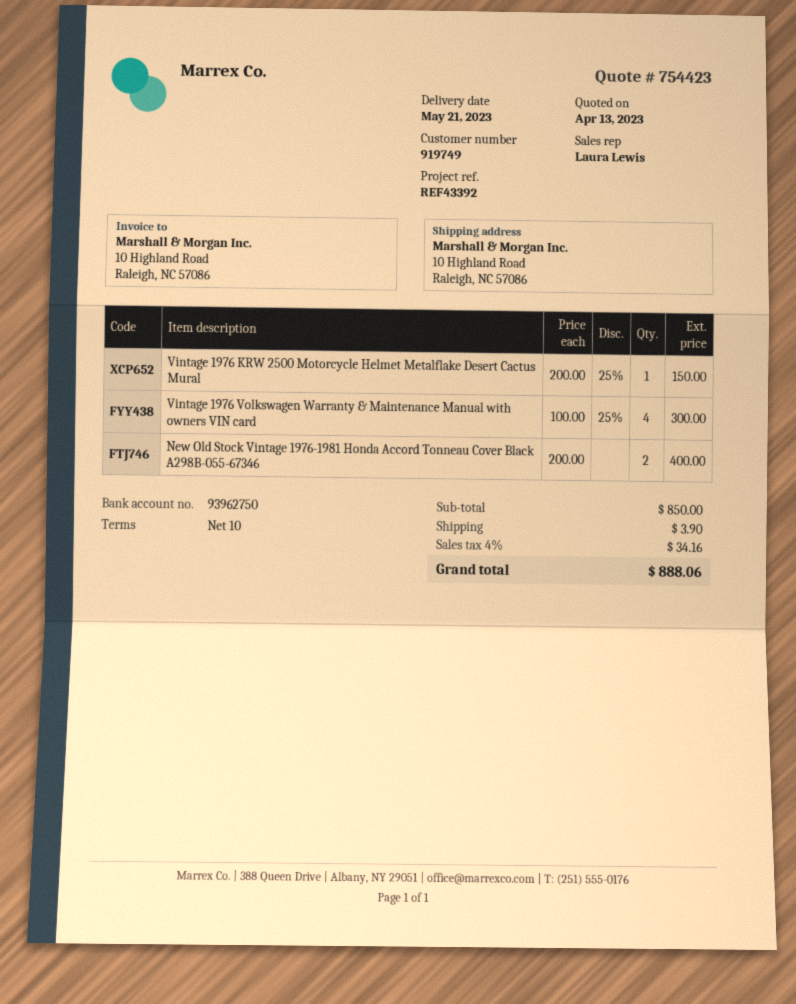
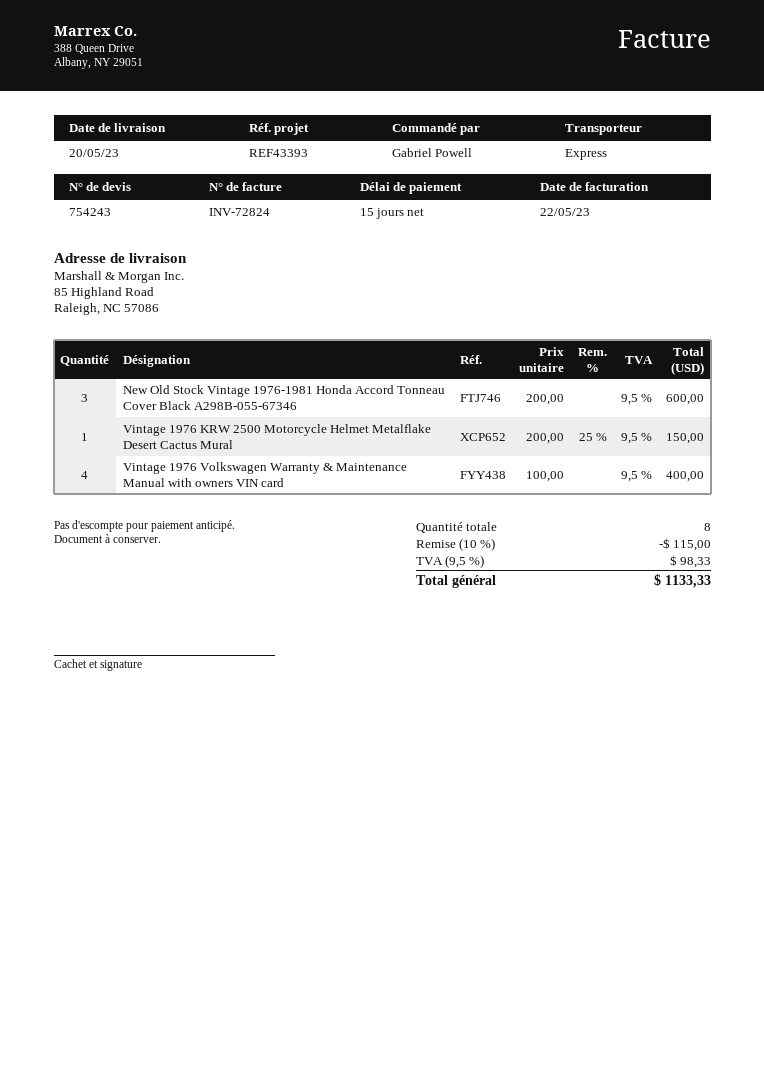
quote number: 754423 -> 754243
delivery date: 2023-05-21 -> 2023-05-20
payment terms: 10 days -> 15 days
reference: REF43392 -> REF43393
ship to: 10 Highland Road, Raleigh, NC 57086 -> 85 Highland Road, Raleigh, NC 57086
Vintage 1976 Volkswagen Warranty & Maintenance Manual with owners VIN card: 4 x 100.00 - 25% = 300.00 -> 4 x 100.00 = 400.00
New Old Stock Vintage 1976-1981 Honda Accord Tonneau Cover Black A298B-055-67346: 2 x 200.00 = 400.00 -> 3 x 200.00 = 600.00
discount: none -> 10% = 115.00
shipping: 3.90 -> none
tax: 4% = 34.16 -> 9.5% = 98.33
total: 888.06 -> 1133.33

